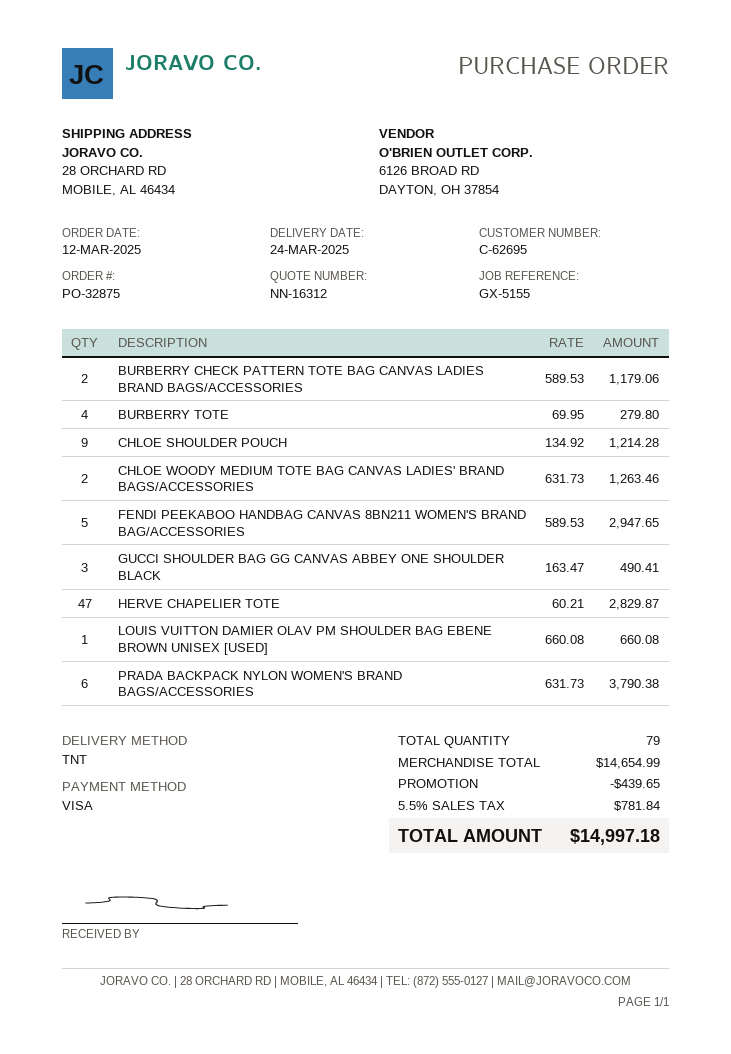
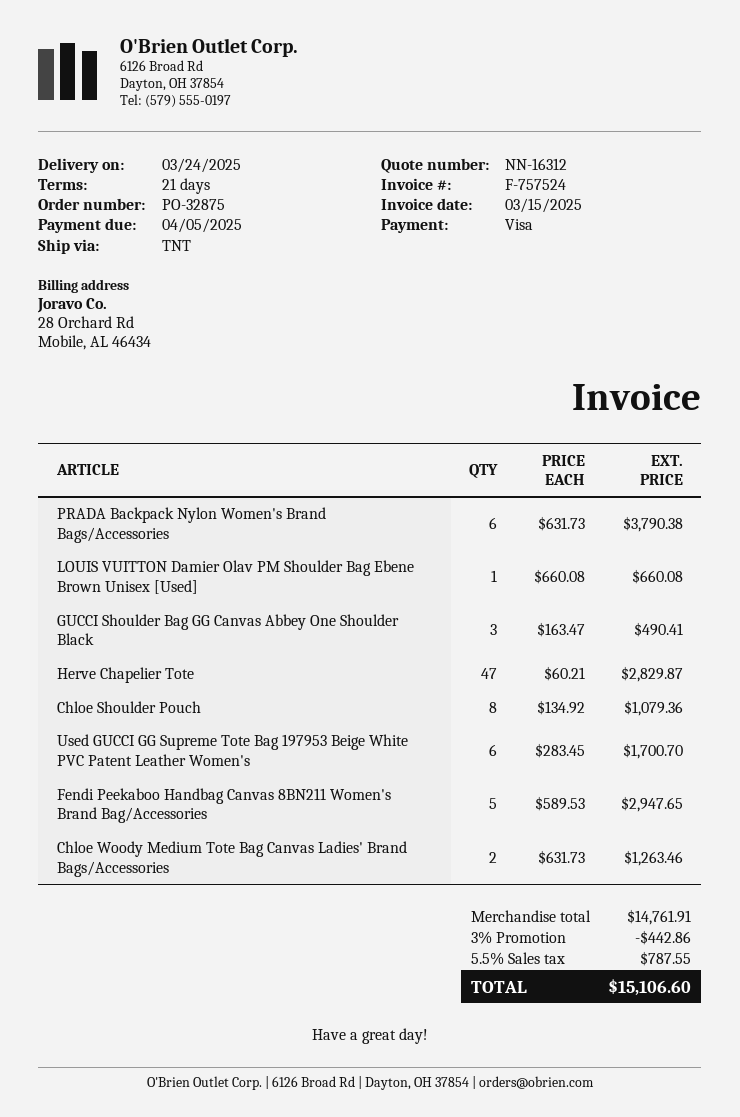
BURBERRY CHECK PATTERN TOTE BAG CANVAS LADIES BRAND BAGS/ACCESSORIES: 2 x 589.53 = 1179.06 -> none
BURBERRY TOTE: 4 x 69.95 = 279.80 -> none
CHLOE SHOULDER POUCH: 9 x 134.92 = 1214.28 -> 8 x 134.92 = 1079.36
Used GUCCI GG Supreme Tote Bag 197953 Beige White PVC Patent Leather Women's: none -> 6 x 283.45 = 1700.70
subtotal: 14654.99 -> 14761.91
discount: 439.65 -> 442.86
tax: 5.5% = 781.84 -> 5.5% = 787.55
total: 14997.18 -> 15106.60

